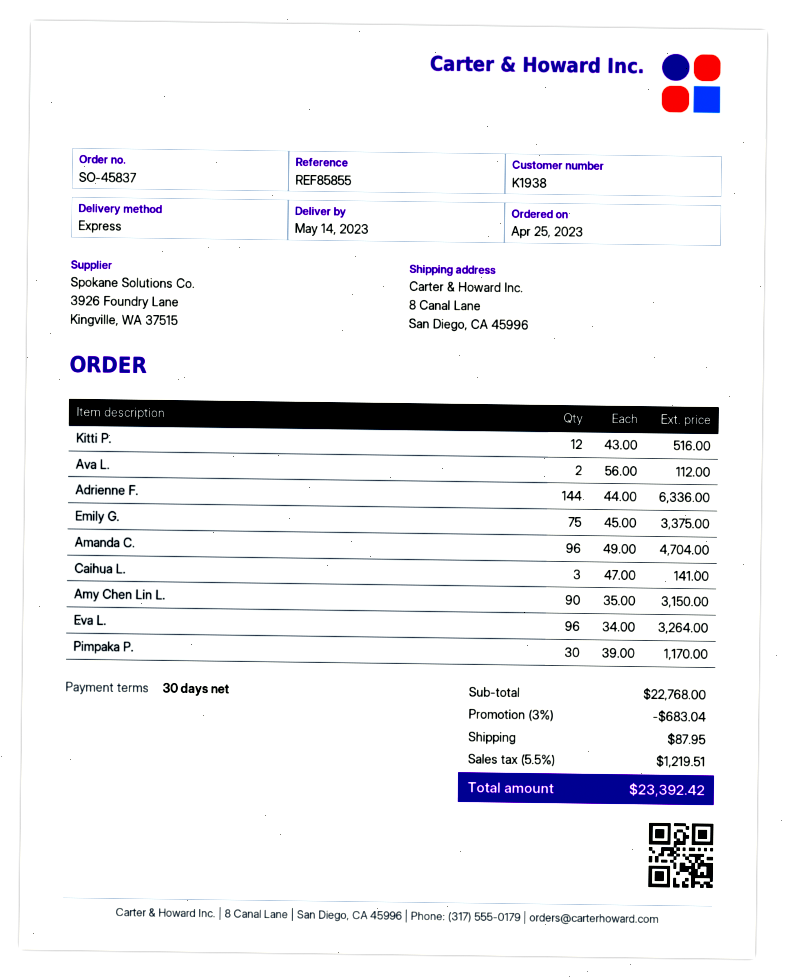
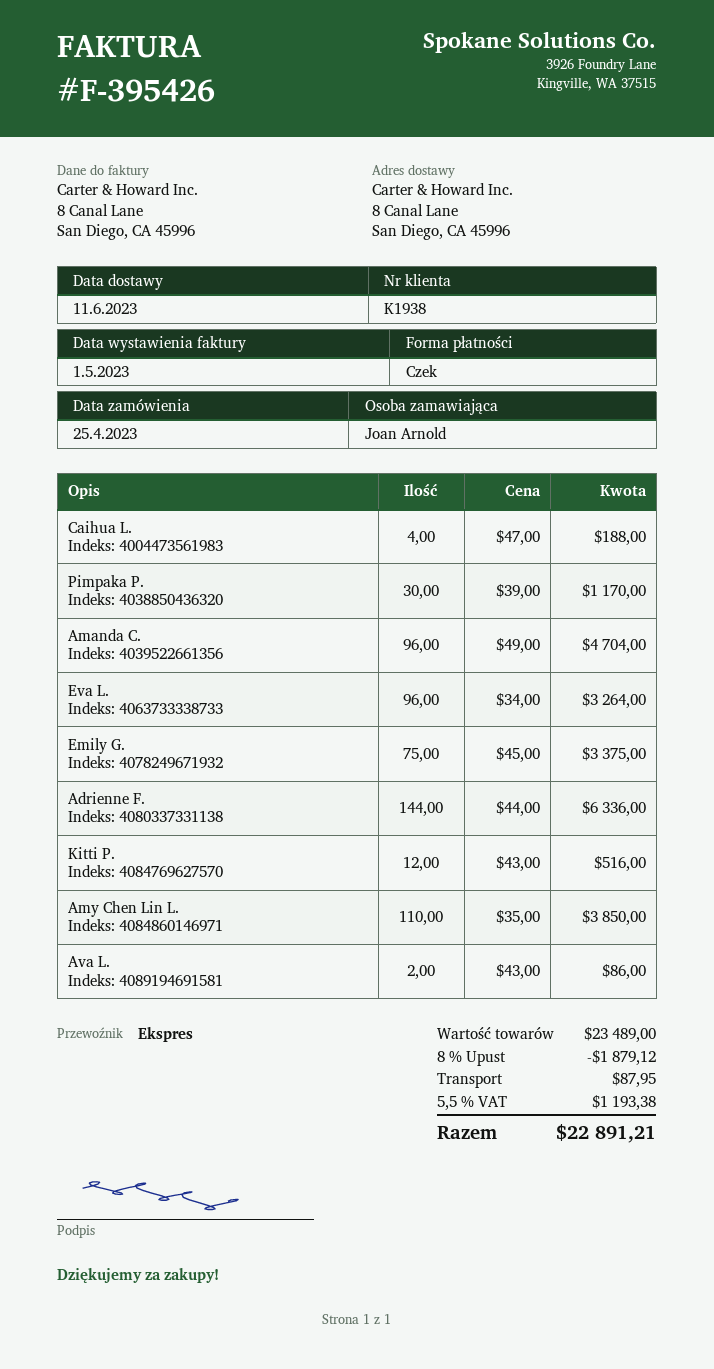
delivery date: 2023-05-14 -> 2023-06-11
Ava L.: 2 x 56.00 = 112.00 -> 2 x 43.00 = 86.00
Caihua L.: 3 x 47.00 = 141.00 -> 4 x 47.00 = 188.00
Amy Chen Lin L.: 90 x 35.00 = 3150.00 -> 110 x 35.00 = 3850.00
subtotal: 22768.00 -> 23489.00
discount: 3% = 683.04 -> 8% = 1879.12
tax: 5.5% = 1219.51 -> 5.5% = 1193.38
total: 23392.42 -> 22891.21

